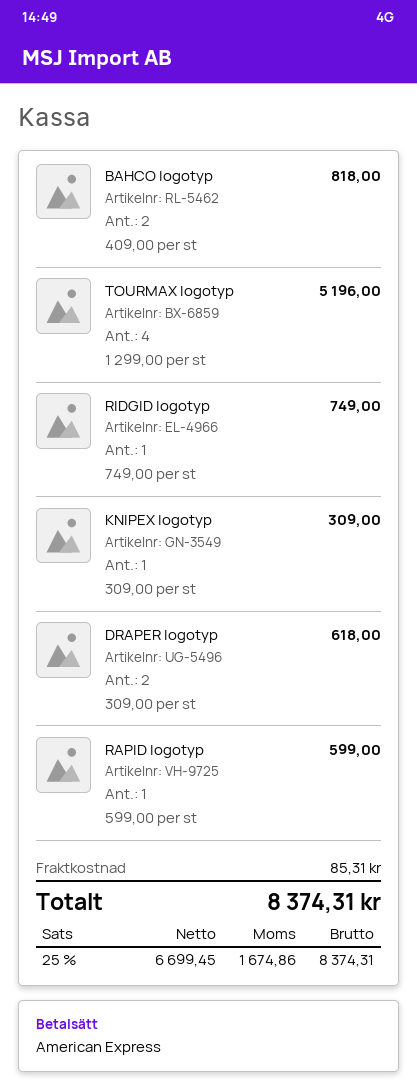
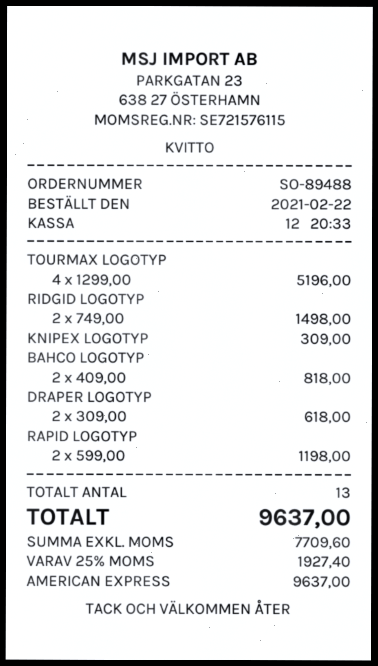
RIDGID logotyp: 1 x 749.00 = 749.00 -> 2 x 749.00 = 1498.00
RAPID logotyp: 1 x 599.00 = 599.00 -> 2 x 599.00 = 1198.00
shipping: 85.31 -> none
net: 6699.45 -> 7709.60
tax: 25% = 1674.86 -> 25% = 1927.40
total: 8374.31 -> 9637.00

